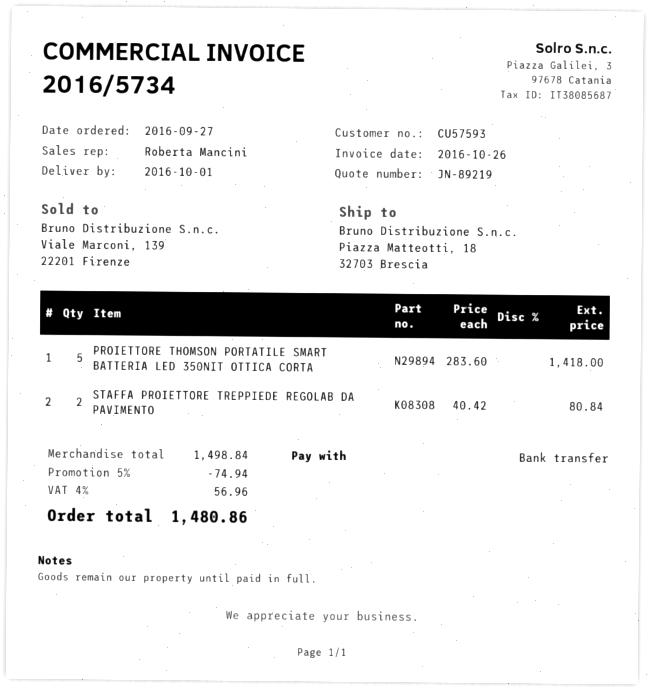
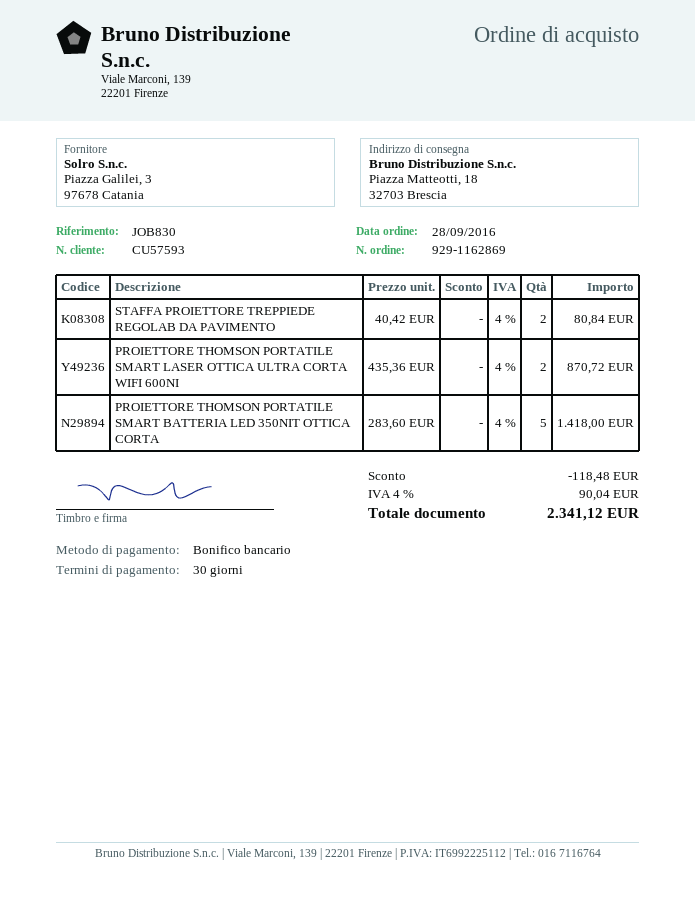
order date: 2016-09-27 -> 2016-09-28
PROIETTORE THOMSON PORTATILE SMART LASER OTTICA ULTRA CORTA WIFI 600NI: none -> 2 x 435.36 = 870.72
discount: 74.94 -> 118.48
tax: 4% = 56.96 -> 4% = 90.04
total: 1480.86 -> 2341.12

